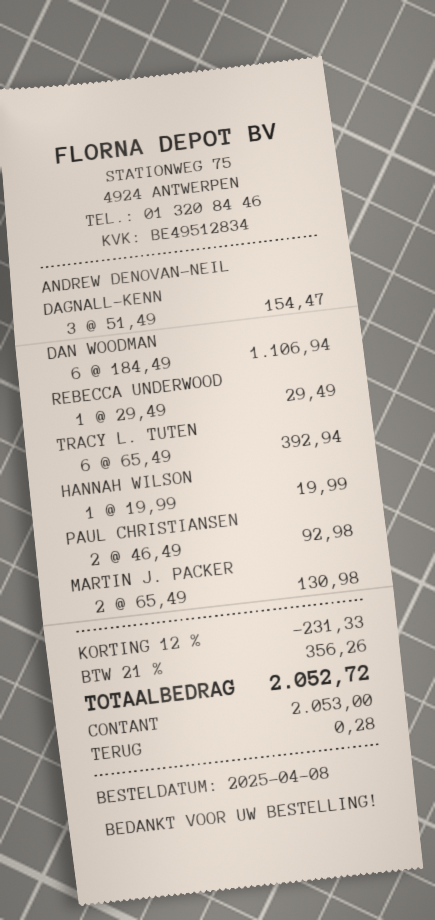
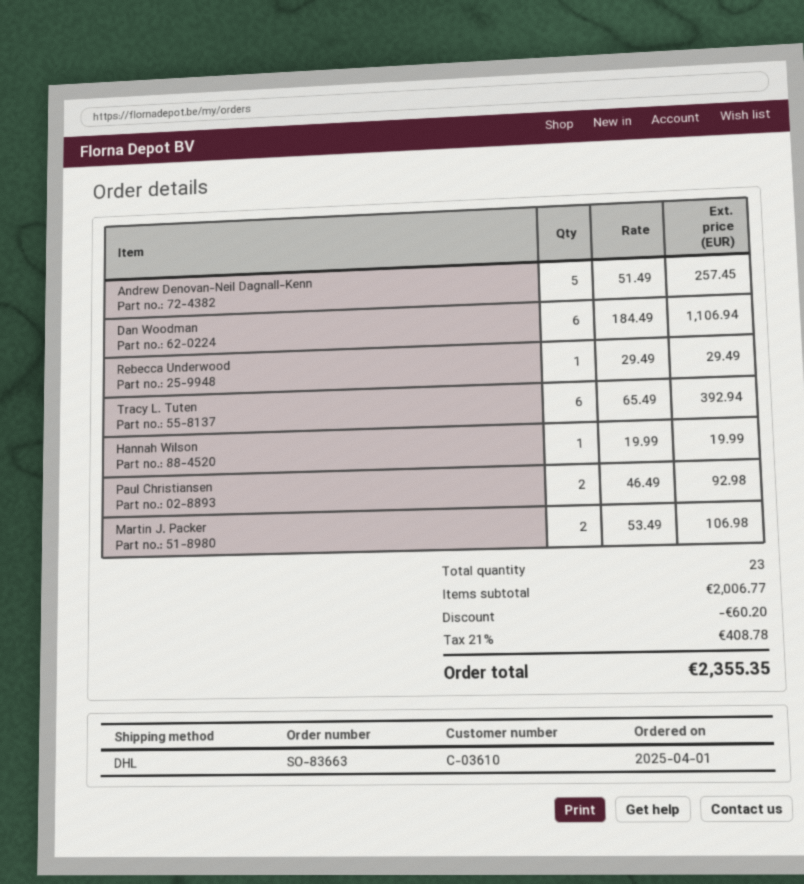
order date: 2025-04-08 -> 2025-04-01
ANDREW DENOVAN-NEIL DAGNALL-KENN: 3 x 51.49 = 154.47 -> 5 x 51.49 = 257.45
MARTIN J. PACKER: 2 x 65.49 = 130.98 -> 2 x 53.49 = 106.98
discount: 231.33 -> 60.20
tax: 21% = 356.26 -> 21% = 408.78
total: 2052.72 -> 2355.35

